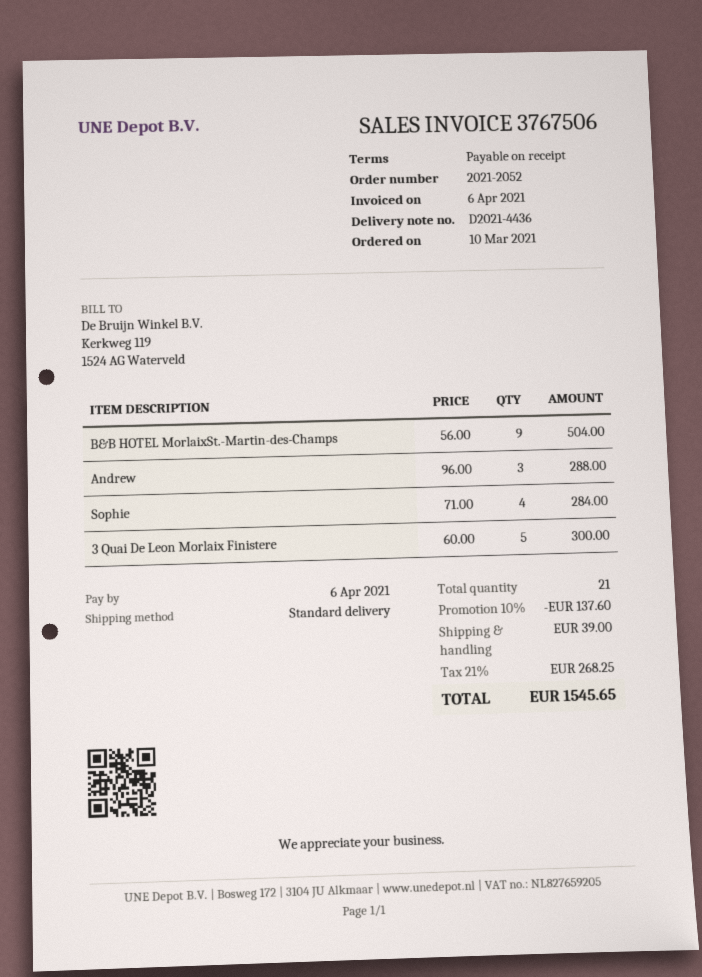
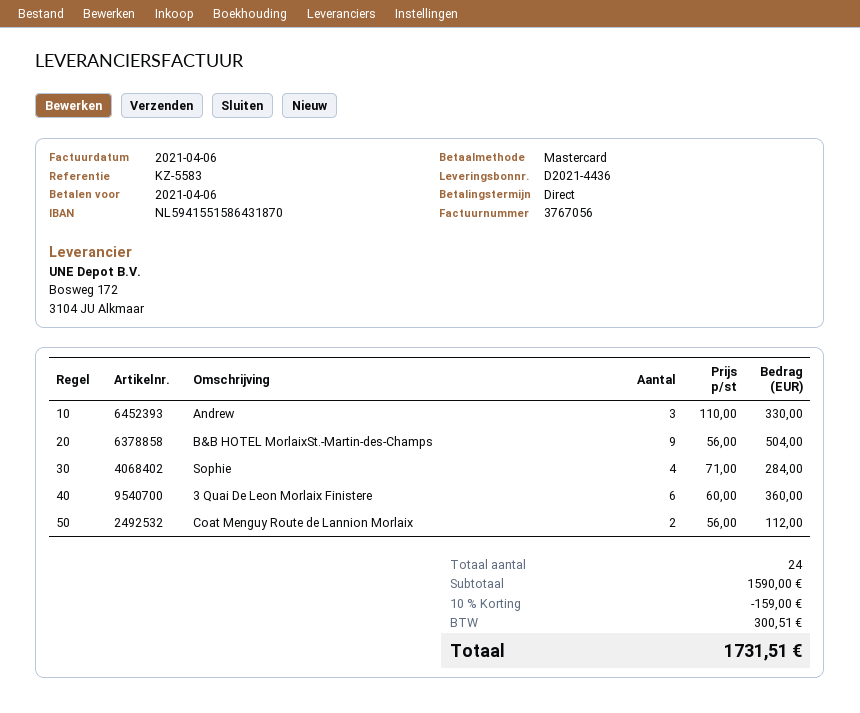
invoice number: 3767506 -> 3767056
Andrew: 3 x 96.00 = 288.00 -> 3 x 110.00 = 330.00
3 Quai De Leon Morlaix Finistere: 5 x 60.00 = 300.00 -> 6 x 60.00 = 360.00
Coat Menguy Route de Lannion Morlaix: none -> 2 x 56.00 = 112.00
total quantity: 21 -> 24
discount: 10% = 137.60 -> 10% = 159.00
shipping: 39.00 -> none
tax: 268.25 -> 300.51
total: 1545.65 -> 1731.51

